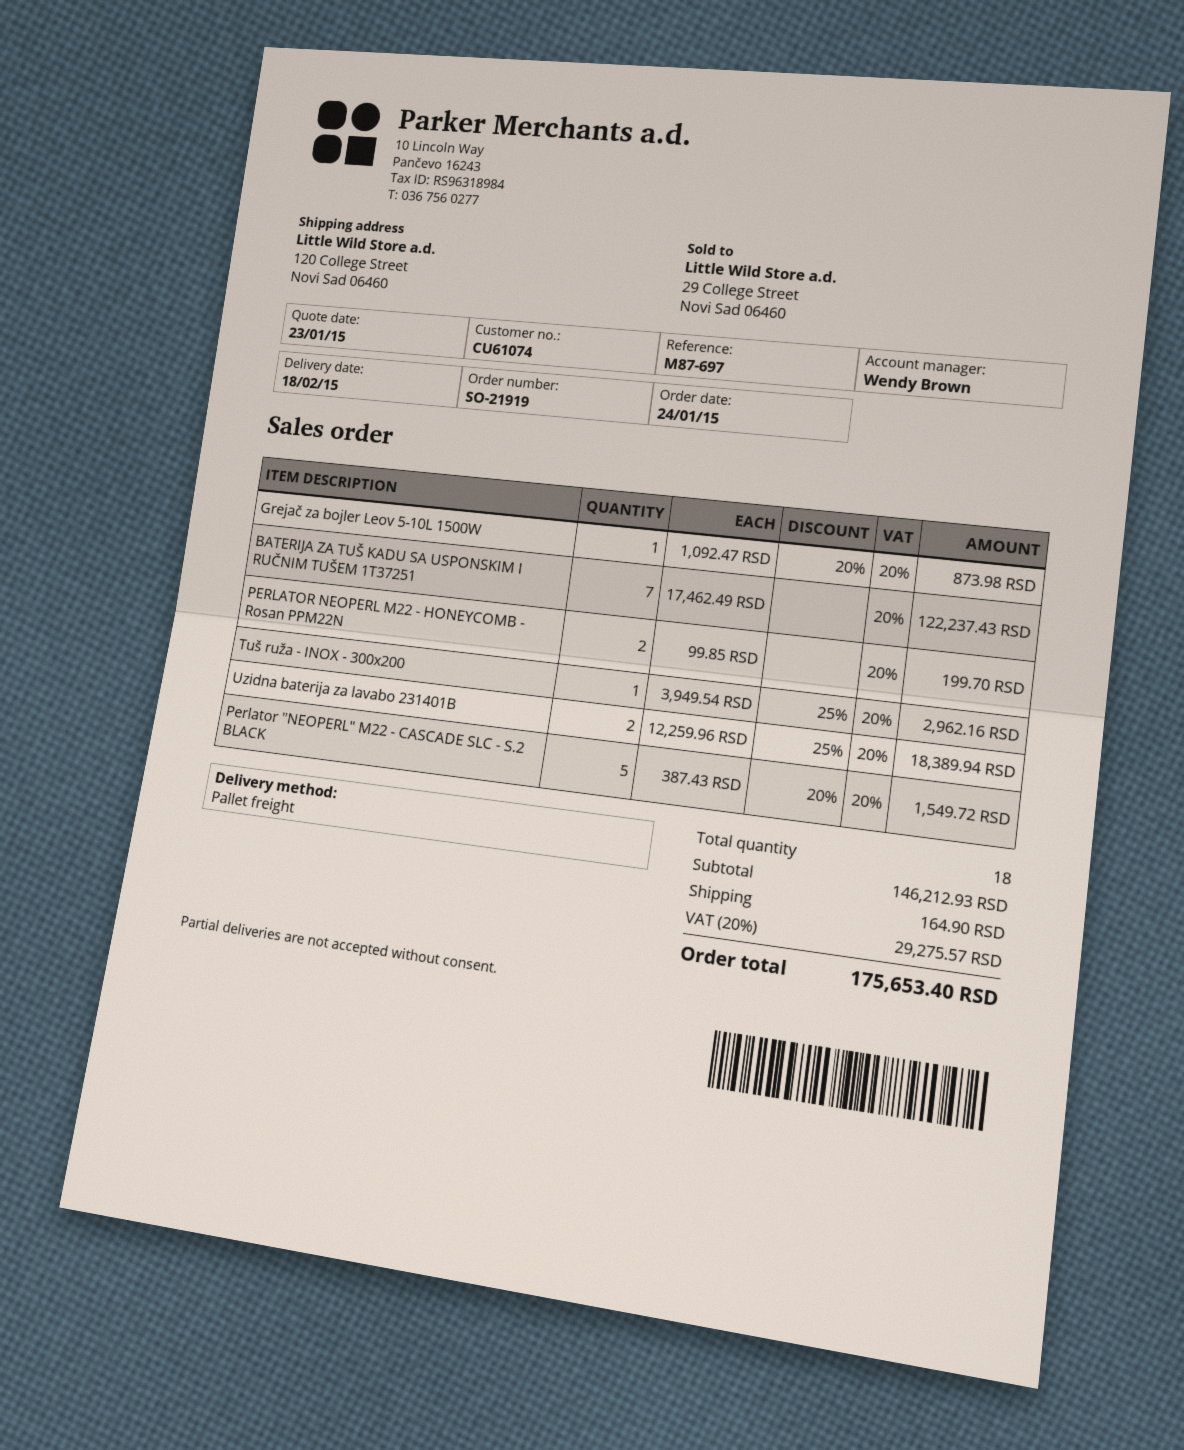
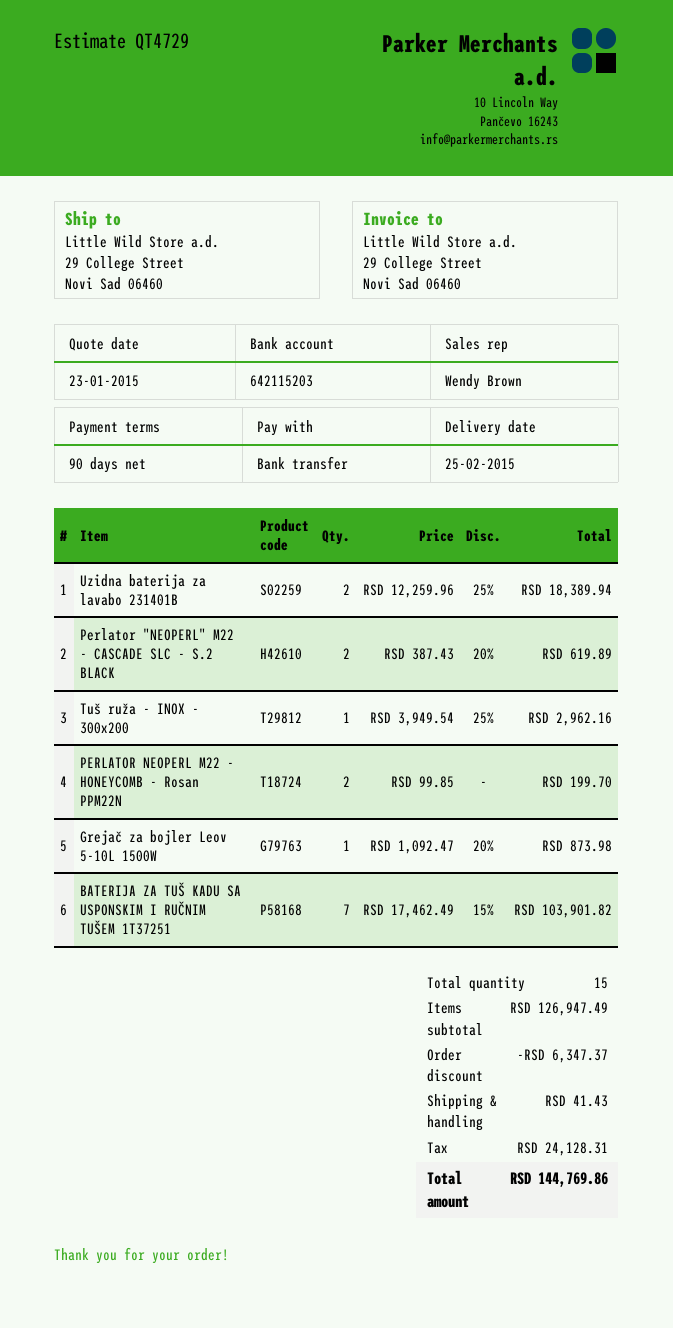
delivery date: 2015-02-18 -> 2015-02-25
ship to: 120 College Street, Novi Sad 06460 -> 29 College Street, Novi Sad 06460
BATERIJA ZA TUŠ KADU SA USPONSKIM I RUČNIM TUŠEM 1T37251: 7 x 17462.49 = 122237.43 -> 7 x 17462.49 - 15% = 103901.82
Perlator "NEOPERL" M22 - CASCADE SLC - S.2 BLACK: 5 x 387.43 - 20% = 1549.72 -> 2 x 387.43 - 20% = 619.89
total quantity: 18 -> 15
subtotal: 146212.93 -> 126947.49
discount: none -> 6347.37
shipping: 164.90 -> 41.43
tax: 29275.57 -> 24128.31
total: 175653.40 -> 144769.86

